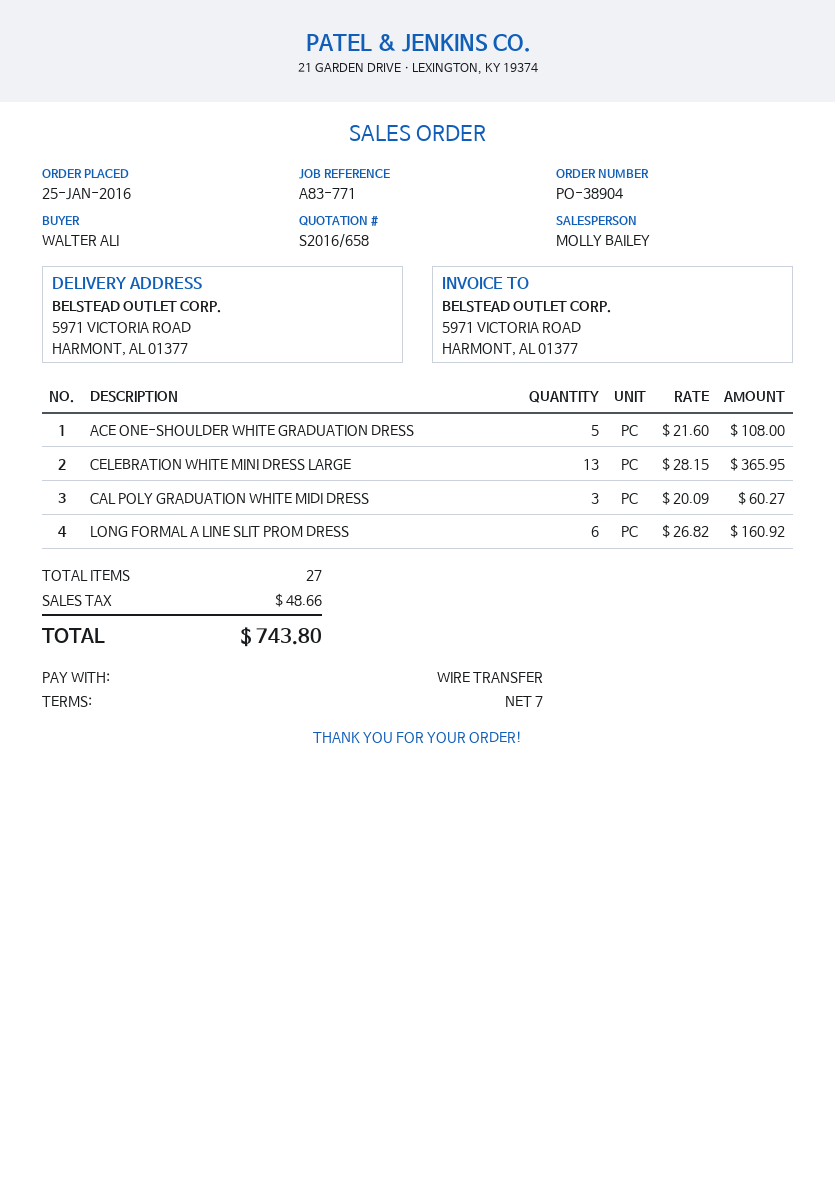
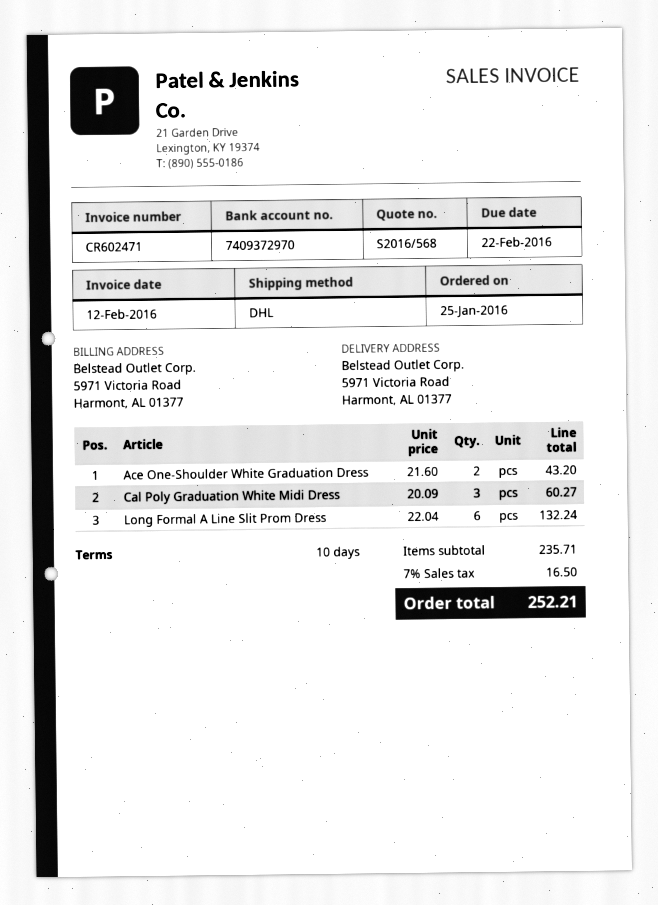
quote number: S2016/658 -> S2016/568
payment terms: 7 days -> 10 days
ACE ONE-SHOULDER WHITE GRADUATION DRESS: 5 x 21.60 = 108.00 -> 2 x 21.60 = 43.20
CELEBRATION WHITE MINI DRESS LARGE: 13 x 28.15 = 365.95 -> none
LONG FORMAL A LINE SLIT PROM DRESS: 6 x 26.82 = 160.92 -> 6 x 22.04 = 132.24
tax: 48.66 -> 16.50
total: 743.80 -> 252.21

